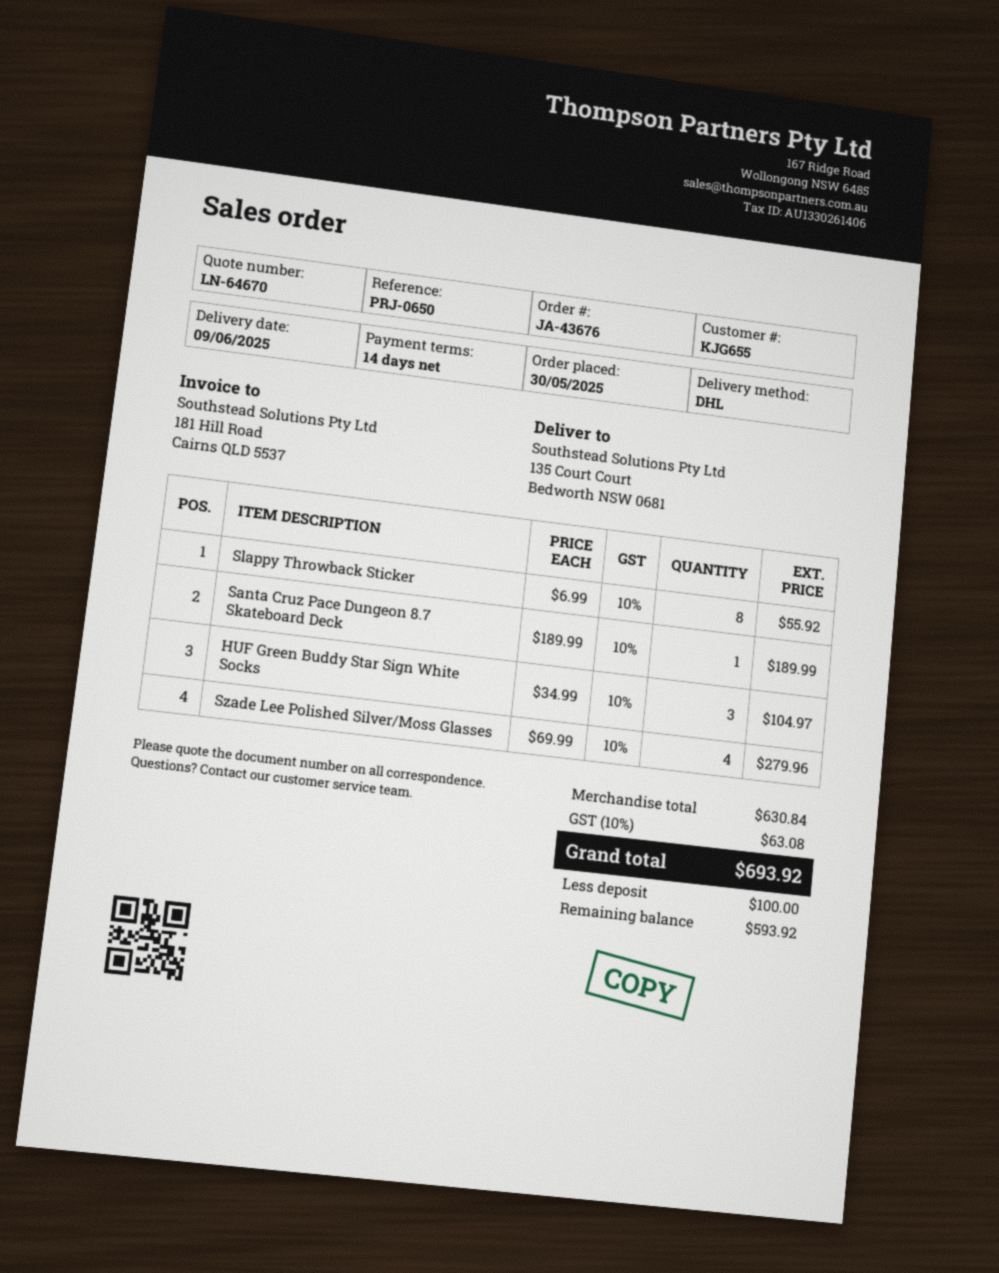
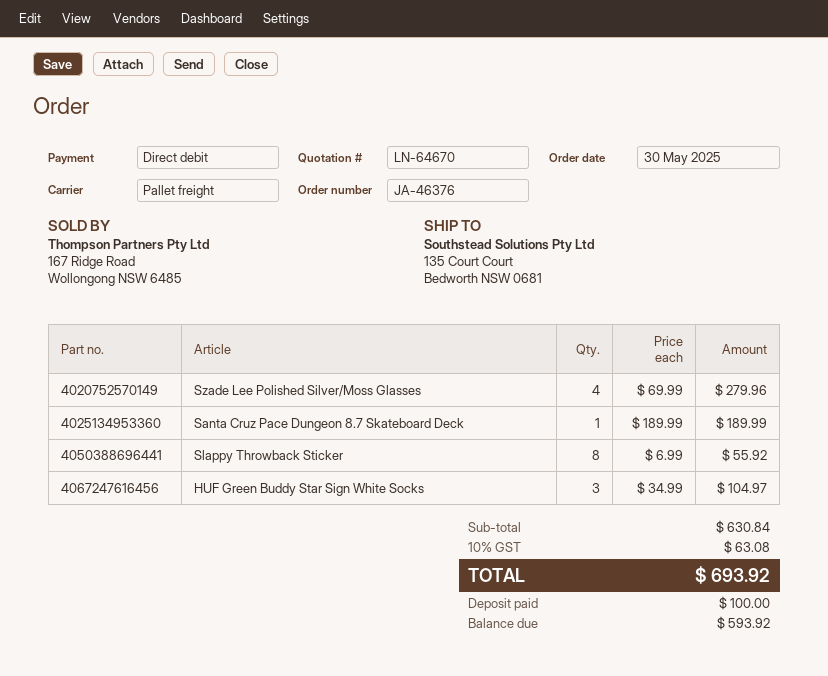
order number: JA-43676 -> JA-46376
shipping method: DHL -> pallet freight

